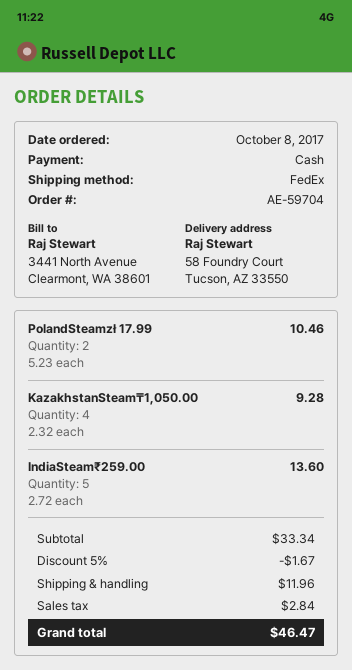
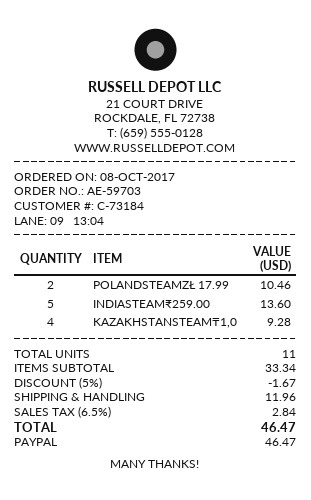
order number: AE-59704 -> AE-59703
payment method: cash -> PayPal

